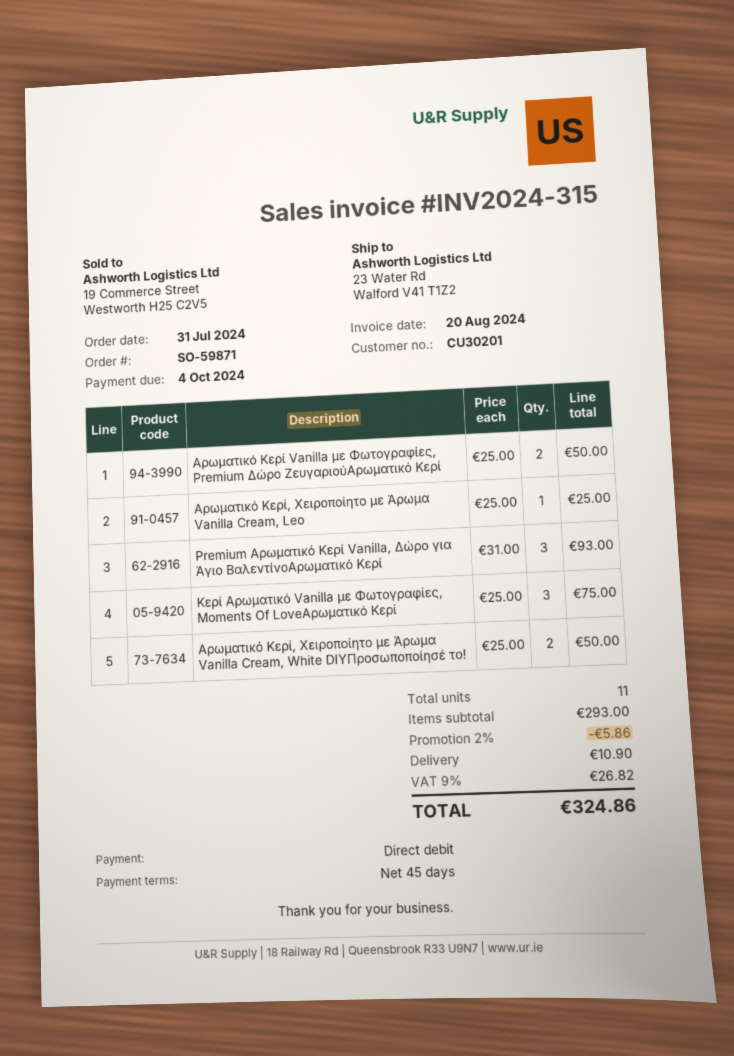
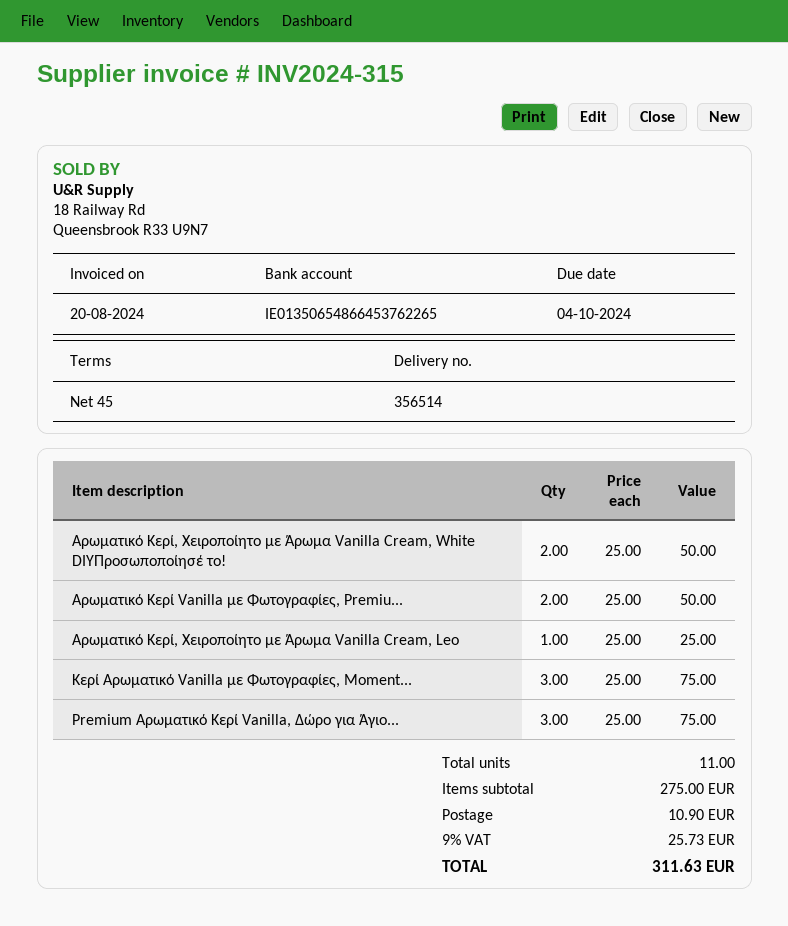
Premium Αρωματικό Κερί Vanilla, Δώρο για Άγιο ΒαλεντίνοΑρωματικό Κερί: 3 x 31.00 = 93.00 -> 3 x 25.00 = 75.00
subtotal: 293.00 -> 275.00
discount: 2% = 5.86 -> none
tax: 9% = 26.82 -> 9% = 25.73
total: 324.86 -> 311.63

